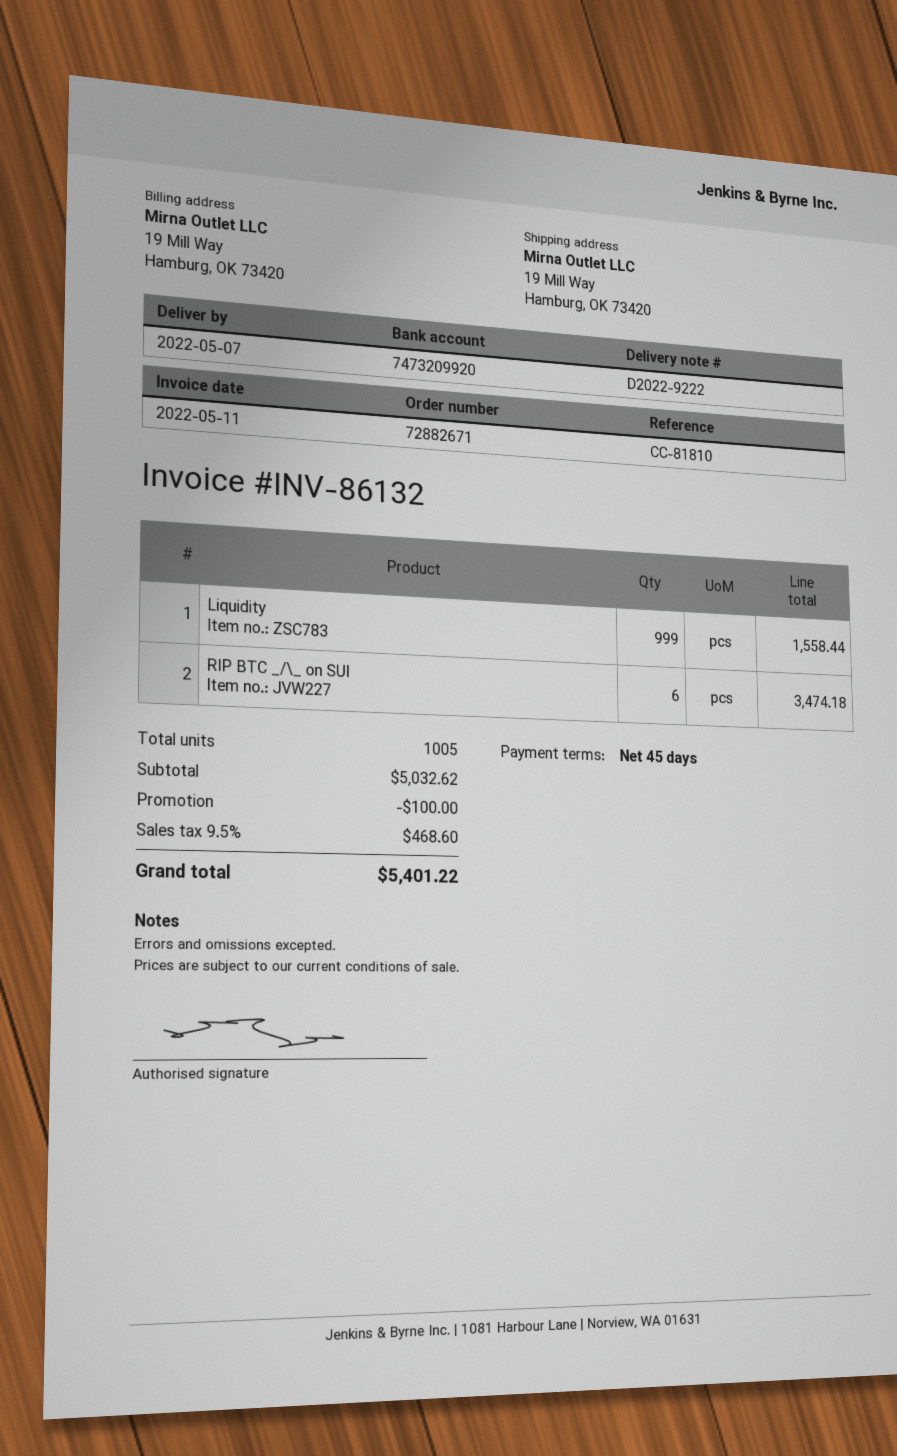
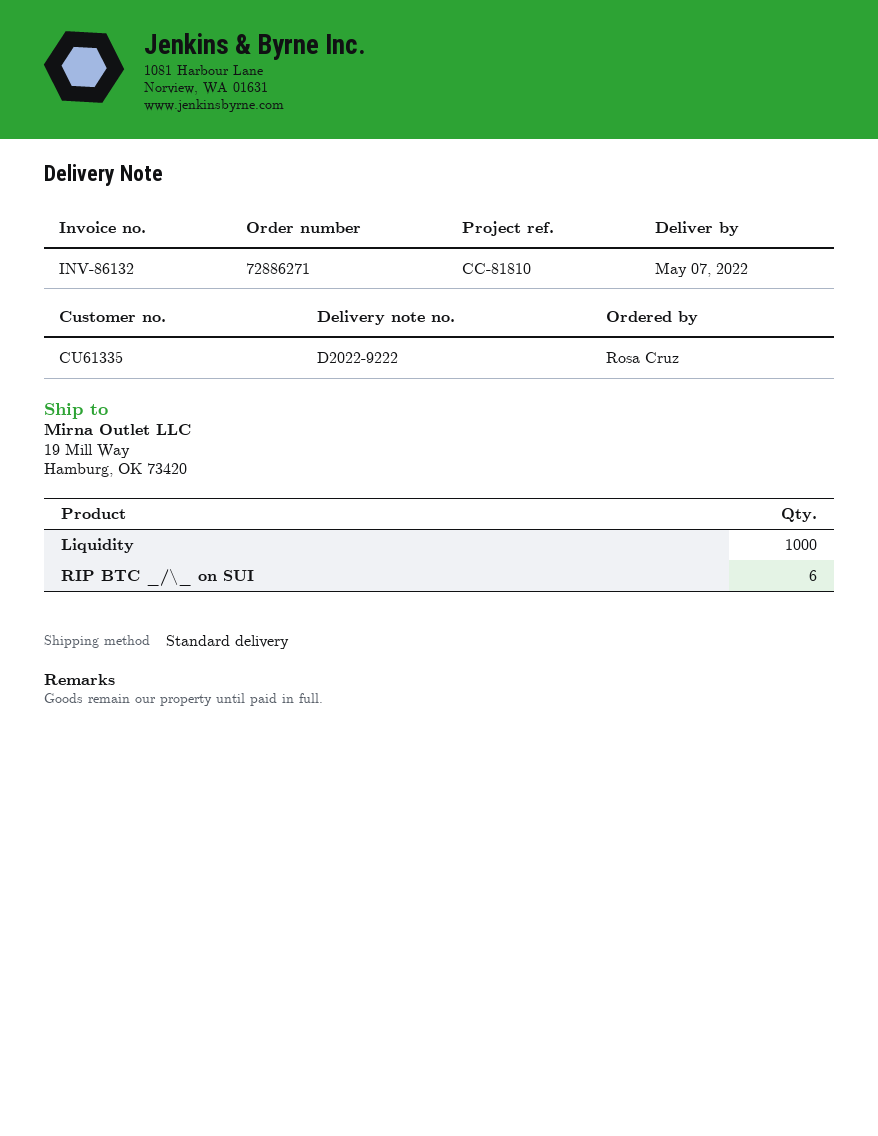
order number: 72882671 -> 72886271
Liquidity: 999 -> 1000

